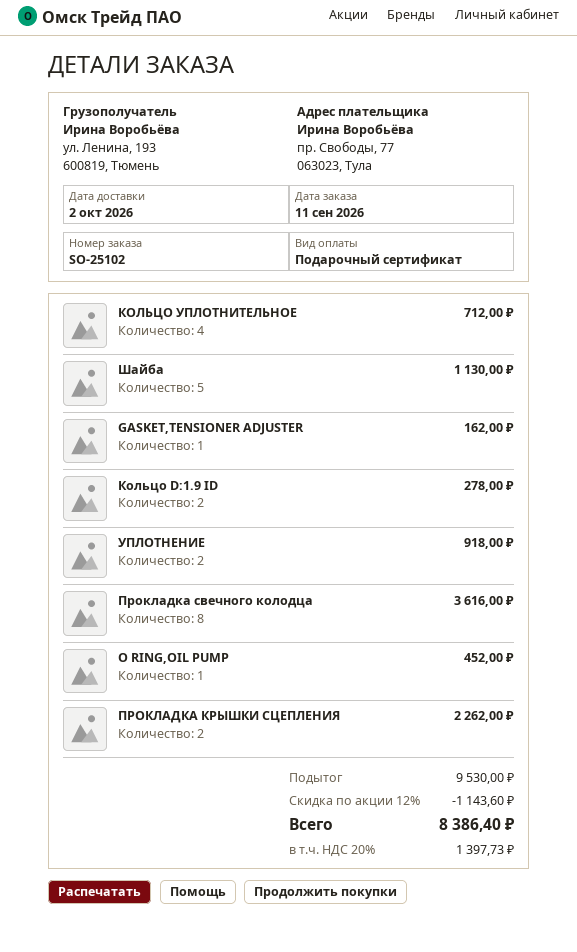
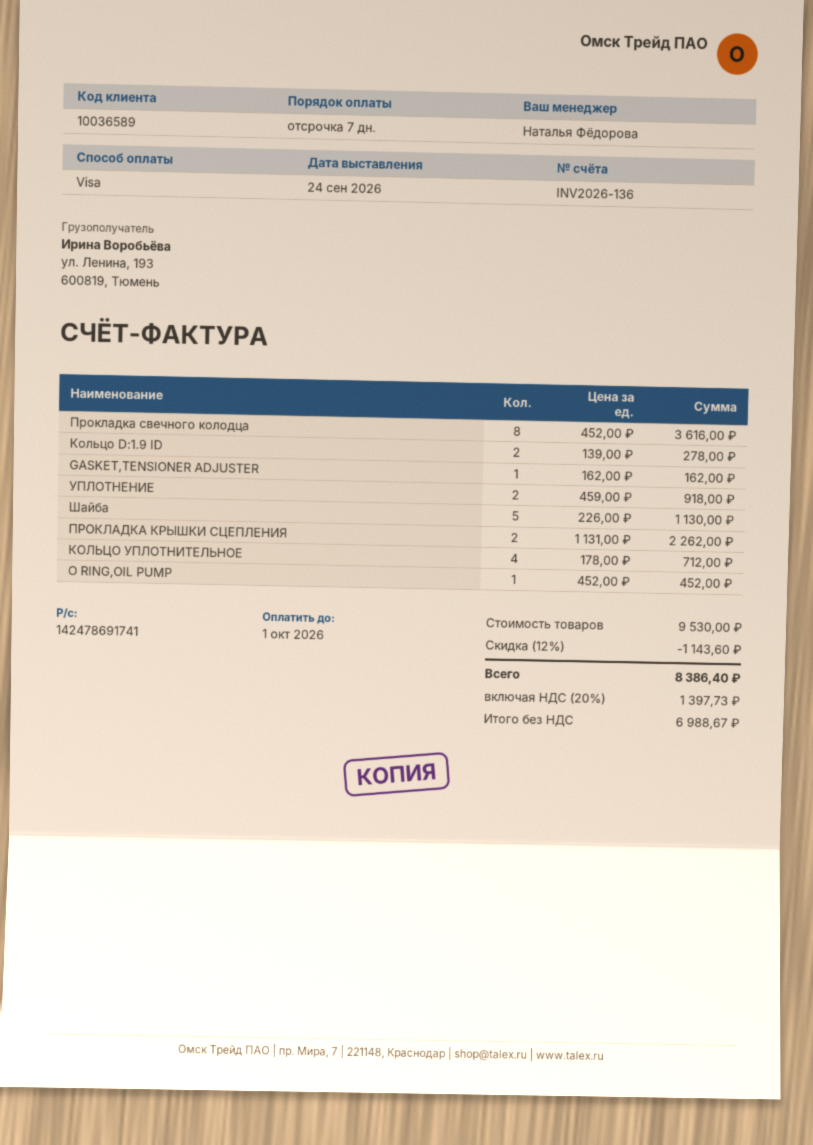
payment method: gift card -> Visa

